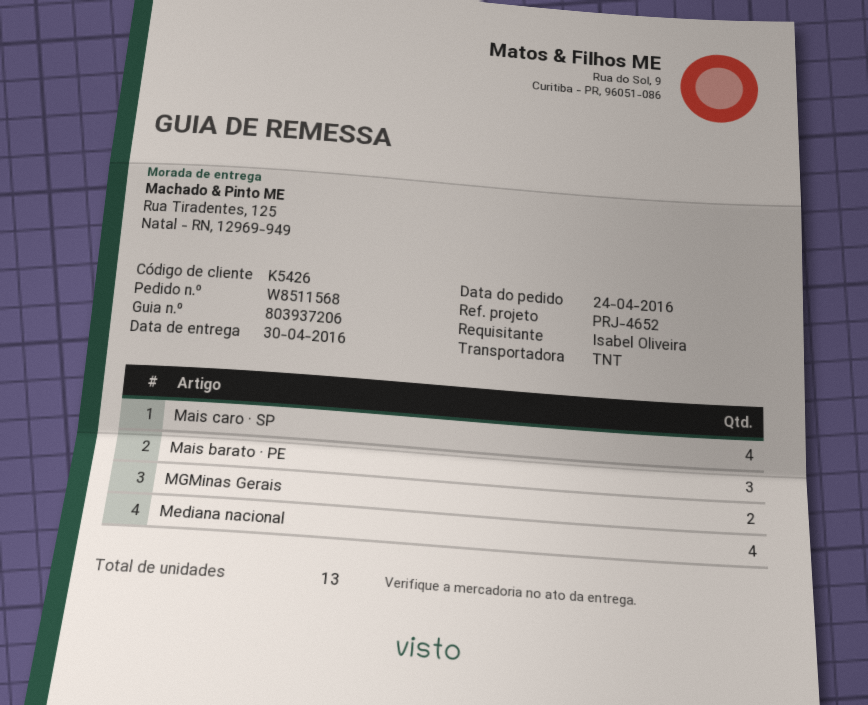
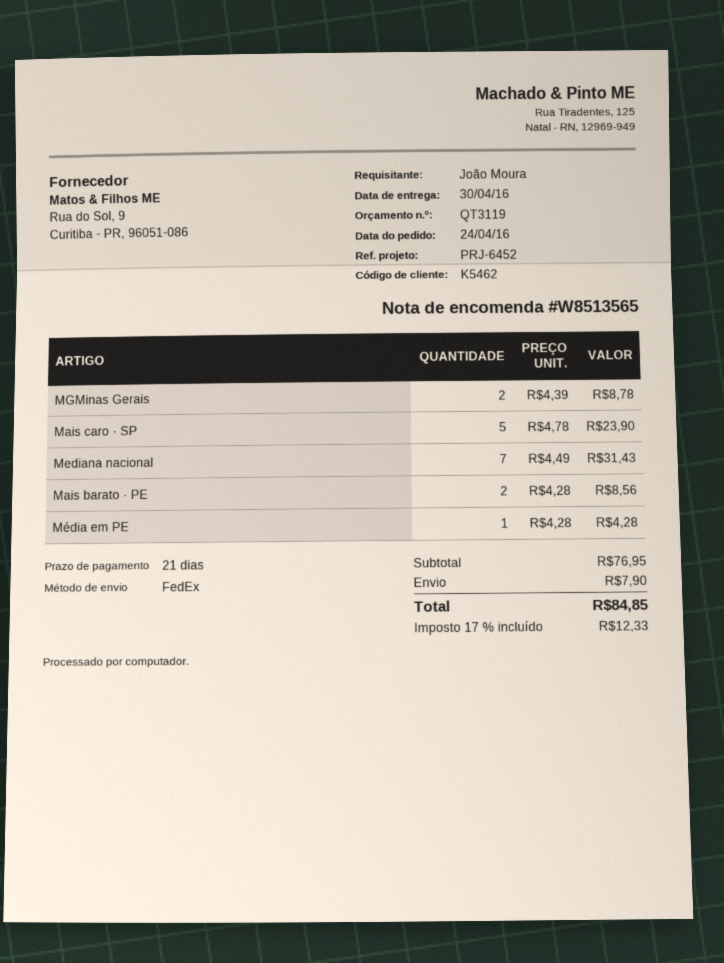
order number: W8511568 -> W8513565
customer number: K5426 -> K5462
reference: PRJ-4652 -> PRJ-6452
ordered by: Isabel Oliveira -> João Moura
shipping method: TNT -> FedEx
Mais caro · SP: 4 -> 5
Mais barato · PE: 3 -> 2
Mediana nacional: 4 -> 7
Média em PE: none -> 1

